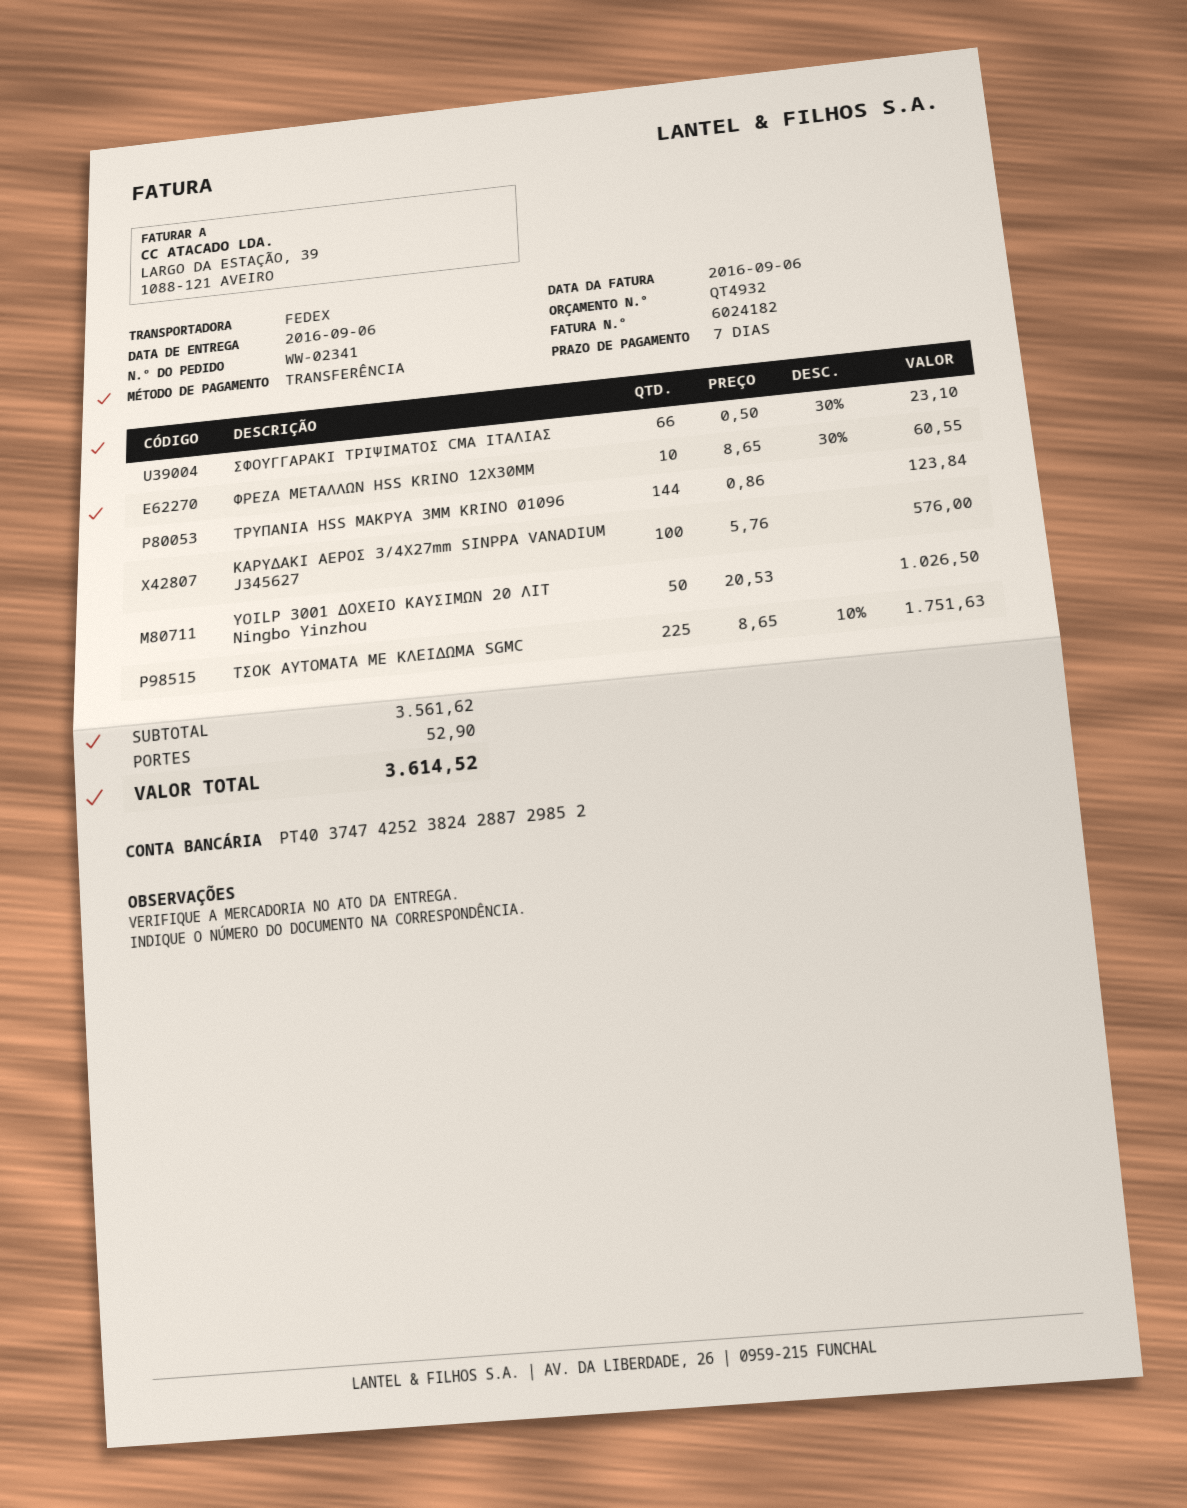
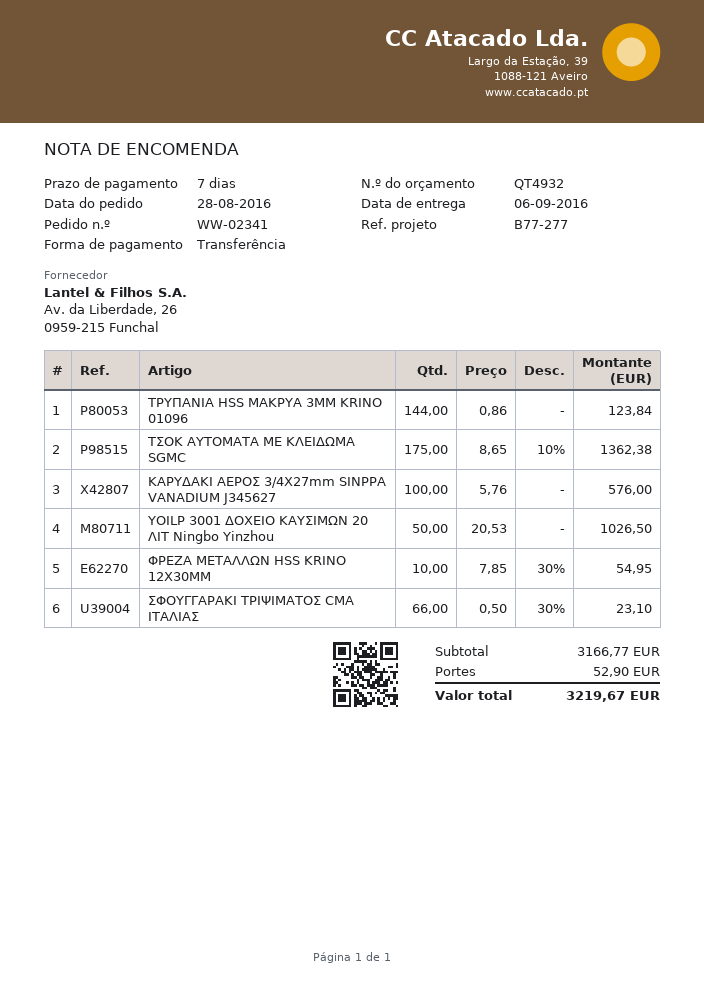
ΦΡΕΖΑ ΜΕΤΑΛΛΩΝ HSS KRINO 12X30MM: 10 x 8.65 - 30% = 60.55 -> 10 x 7.85 - 30% = 54.95
ΤΣΟΚ ΑΥΤΟΜΑΤΑ ΜΕ ΚΛΕΙΔΩΜΑ SGMC: 225 x 8.65 - 10% = 1751.63 -> 175 x 8.65 - 10% = 1362.38
subtotal: 3561.62 -> 3166.77
total: 3614.52 -> 3219.67

